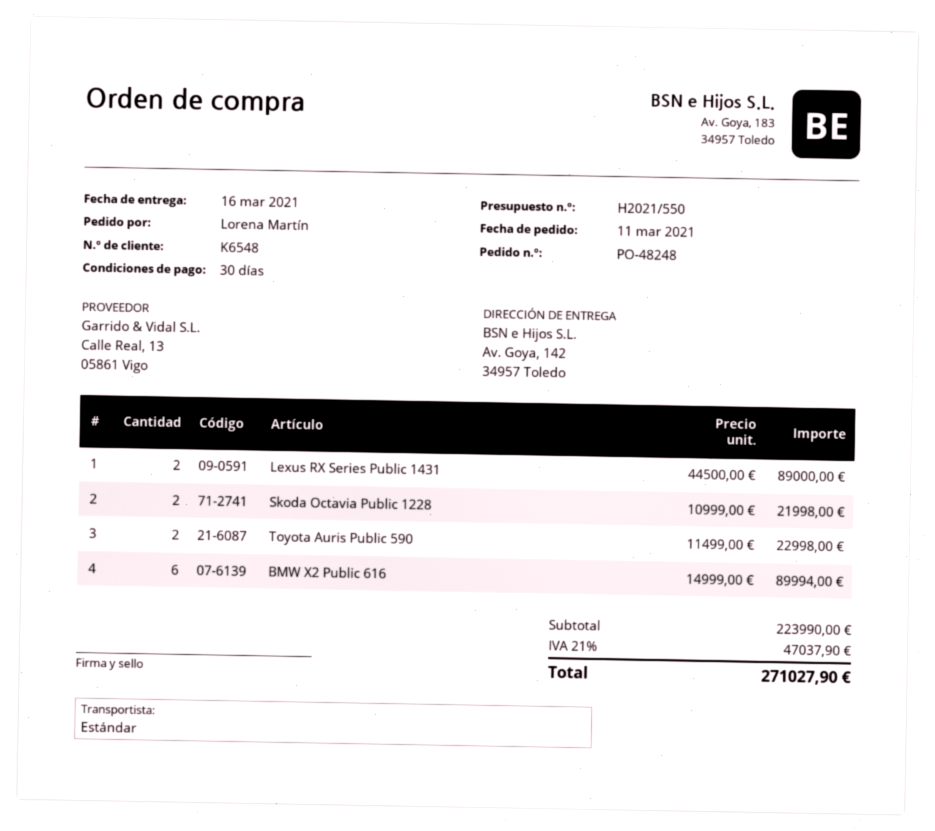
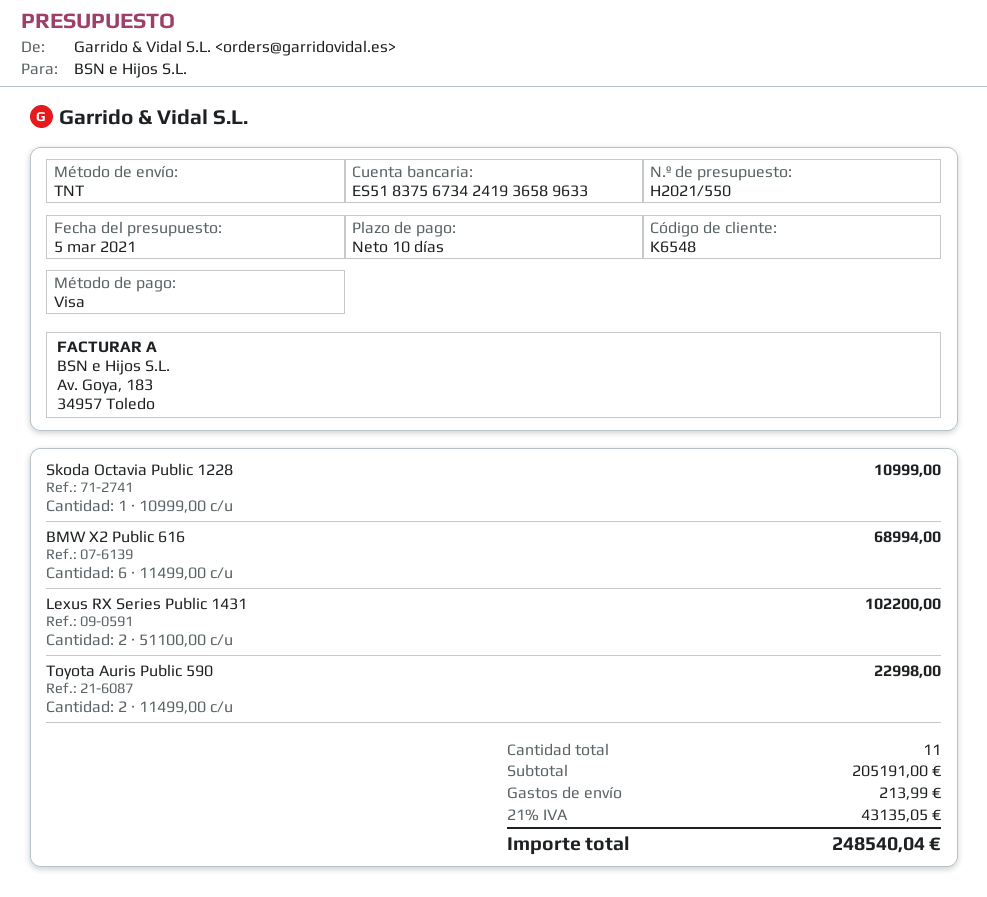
payment terms: 30 days -> 10 days
shipping method: standard -> TNT
Lexus RX Series Public 1431: 2 x 44500.00 = 89000.00 -> 2 x 51100.00 = 102200.00
Skoda Octavia Public 1228: 2 x 10999.00 = 21998.00 -> 1 x 10999.00 = 10999.00
BMW X2 Public 616: 6 x 14999.00 = 89994.00 -> 6 x 11499.00 = 68994.00
subtotal: 223990.00 -> 205191.00
shipping: none -> 213.99
tax: 21% = 47037.90 -> 21% = 43135.05
total: 271027.90 -> 248540.04

